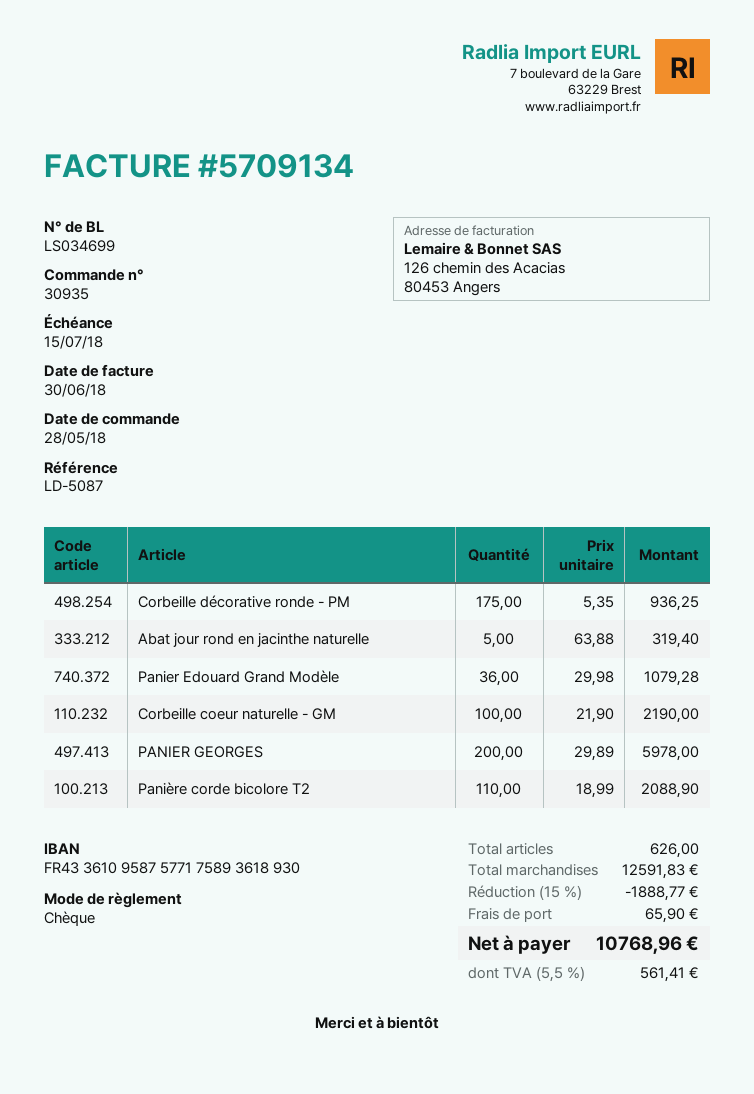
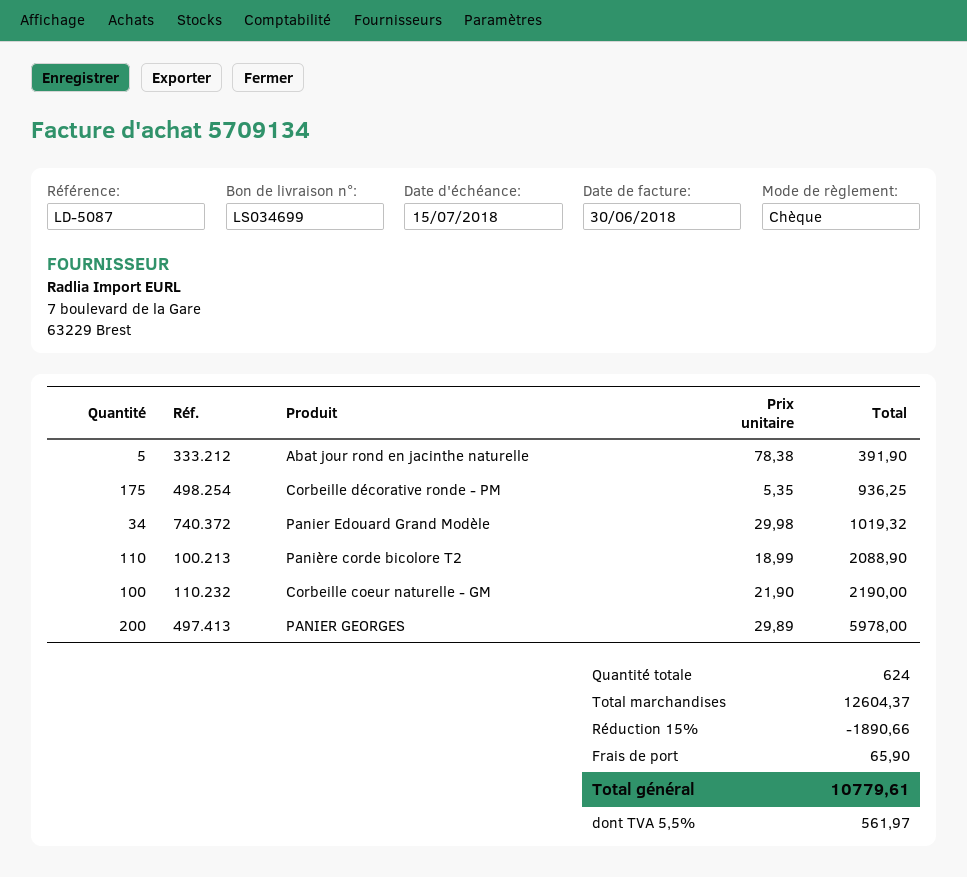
Abat jour rond en jacinthe naturelle: 5 x 63.88 = 319.40 -> 5 x 78.38 = 391.90
Panier Edouard Grand Modèle: 36 x 29.98 = 1079.28 -> 34 x 29.98 = 1019.32
total quantity: 626 -> 624
subtotal: 12591.83 -> 12604.37
discount: 15% = 1888.77 -> 15% = 1890.66
tax: 5.5% = 561.41 -> 5.5% = 561.97
total: 10768.96 -> 10779.61

